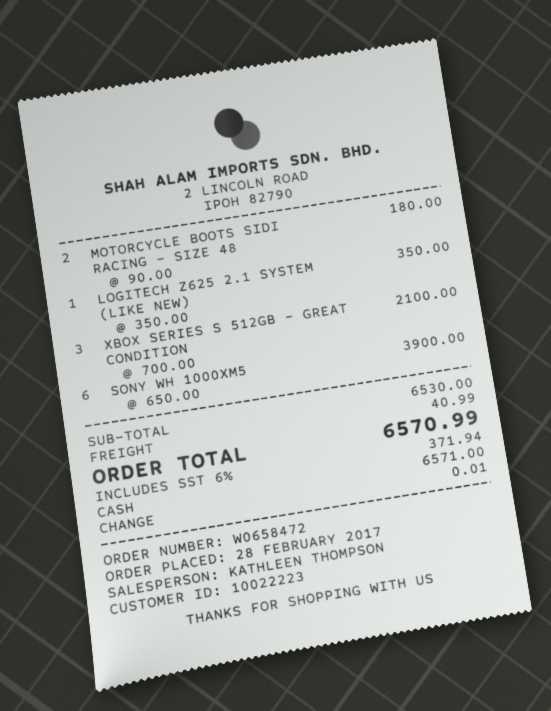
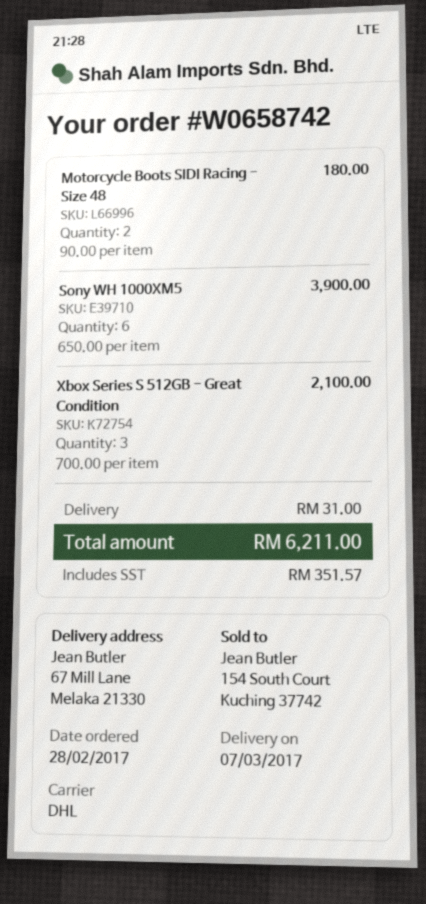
order number: W0658472 -> W0658742
LOGITECH Z625 2.1 SYSTEM (LIKE NEW): 1 x 350.00 = 350.00 -> none
shipping: 40.99 -> 31.00
tax: 371.94 -> 351.57
total: 6570.99 -> 6211.00

